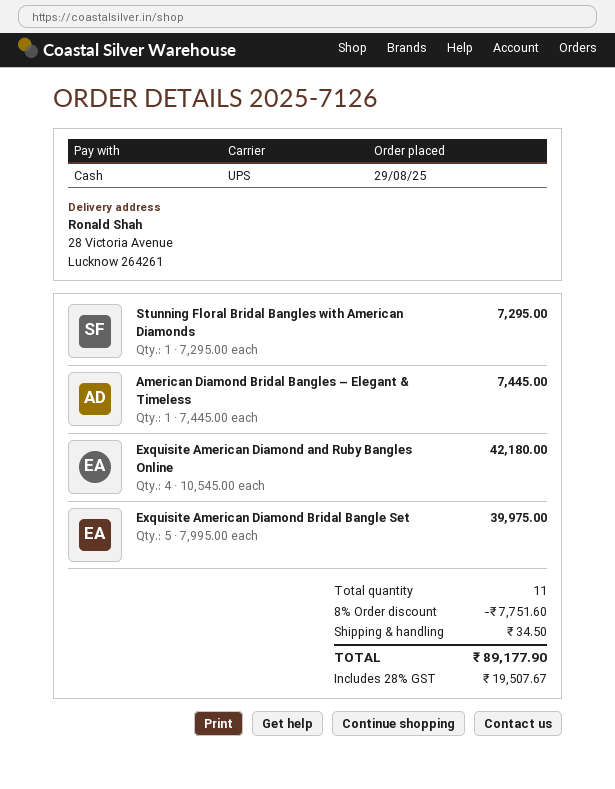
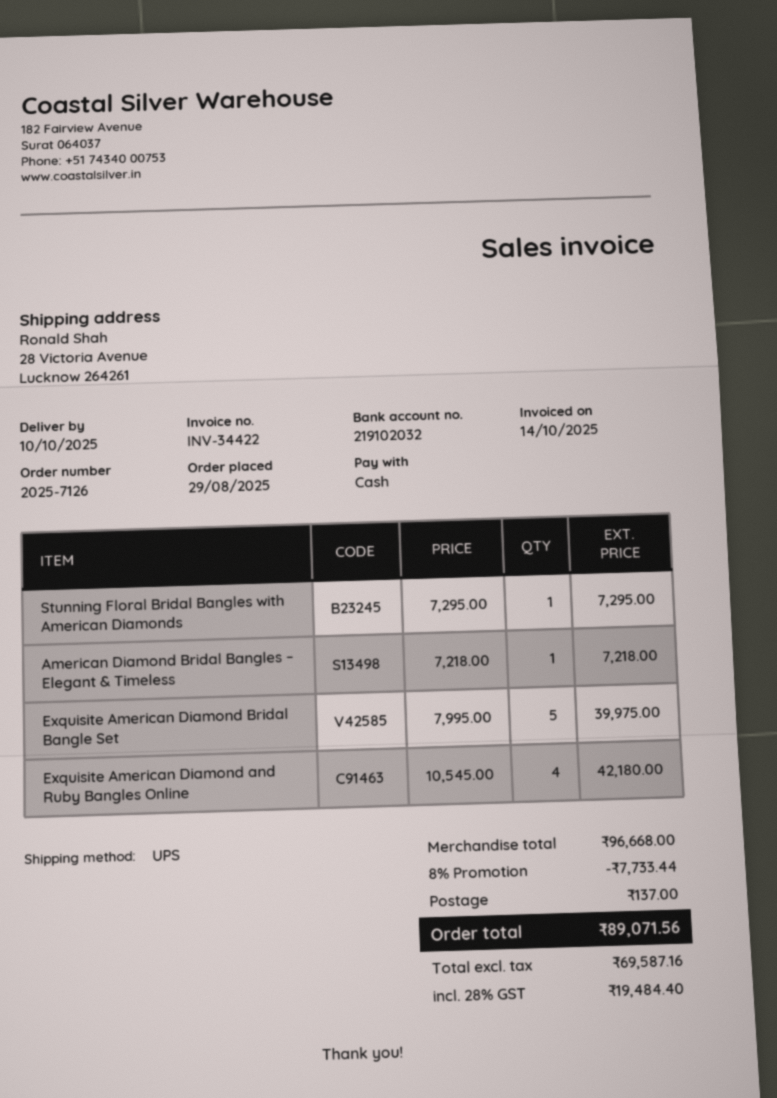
American Diamond Bridal Bangles – Elegant & Timeless: 1 x 7445.00 = 7445.00 -> 1 x 7218.00 = 7218.00
discount: 8% = 7751.60 -> 8% = 7733.44
shipping: 34.50 -> 137.00
tax: 28% = 19507.67 -> 28% = 19484.40
total: 89177.90 -> 89071.56

